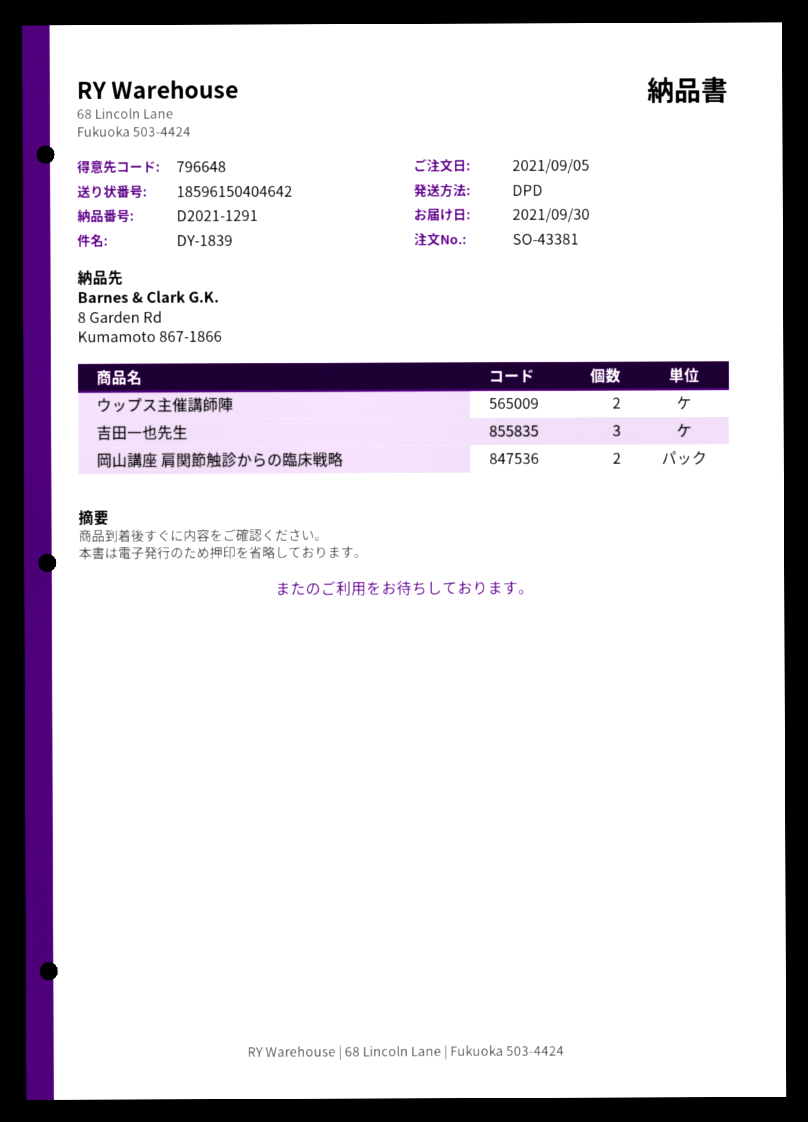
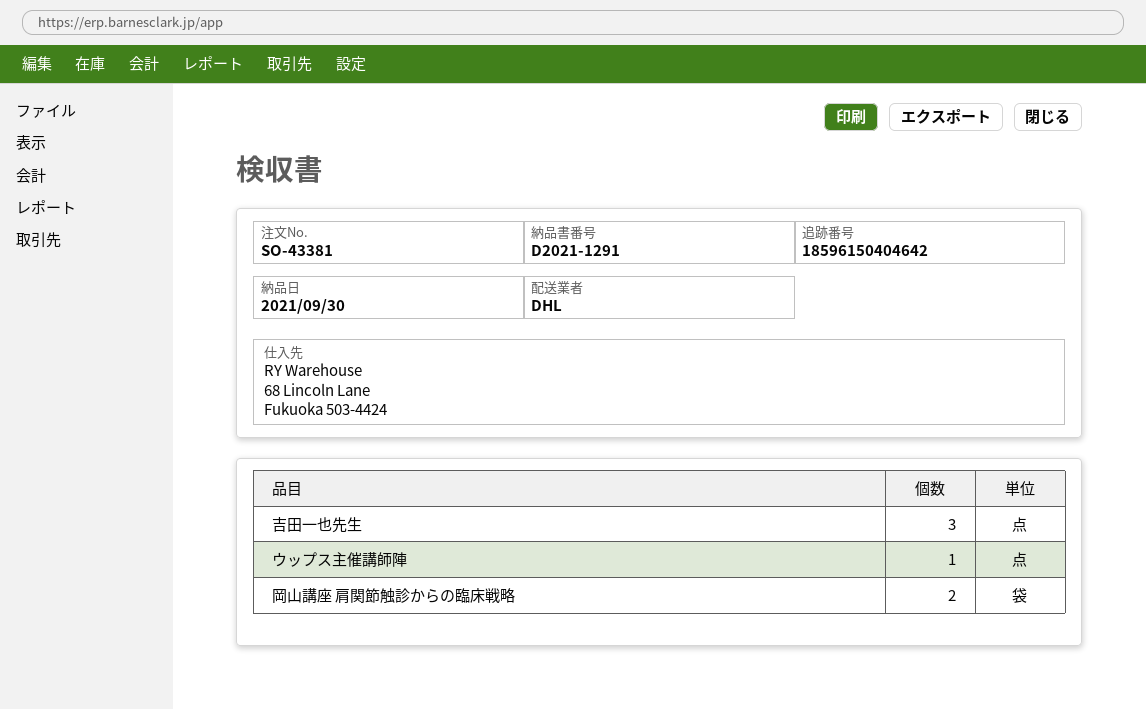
shipping method: DPD -> DHL
ウップス主催講師陣: 2 -> 1

